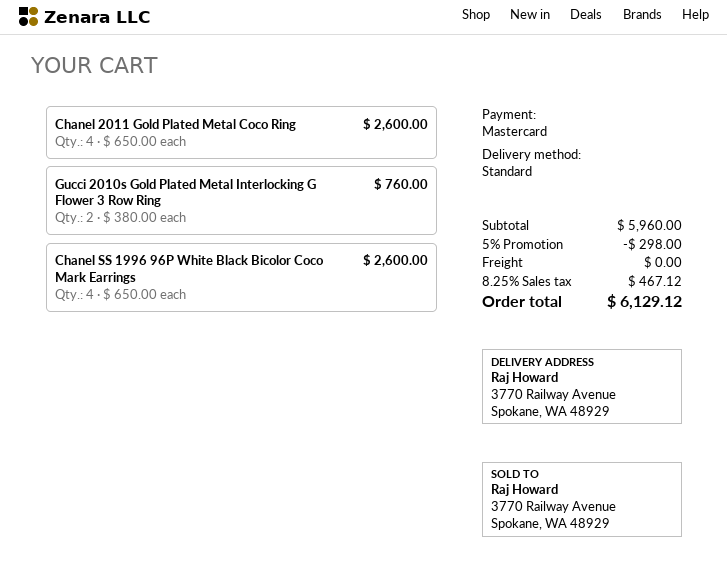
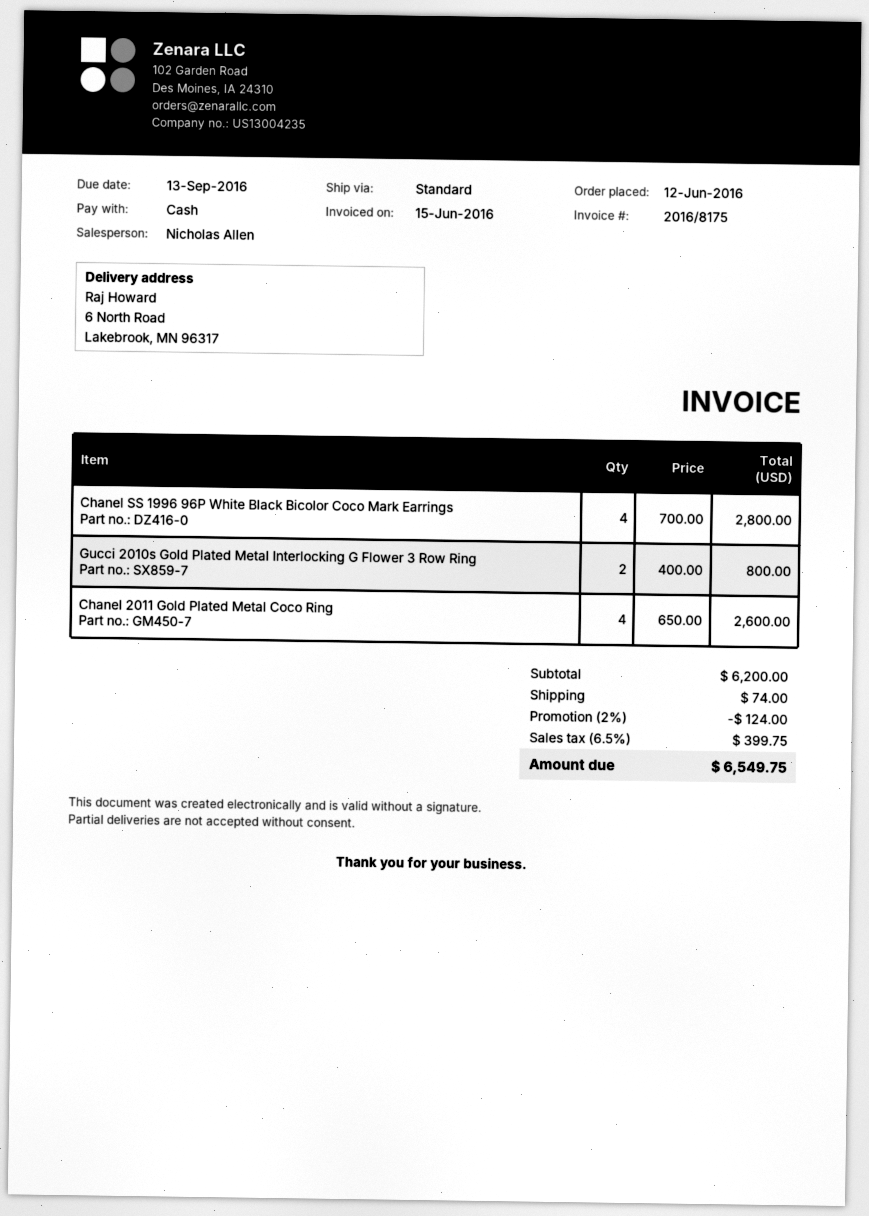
payment method: Mastercard -> cash
ship to: 3770 Railway Avenue, Spokane, WA 48929 -> 6 North Road, Lakebrook, MN 96317
Gucci 2010s Gold Plated Metal Interlocking G Flower 3 Row Ring: 2 x 380.00 = 760.00 -> 2 x 400.00 = 800.00
Chanel SS 1996 96P White Black Bicolor Coco Mark Earrings: 4 x 650.00 = 2600.00 -> 4 x 700.00 = 2800.00
subtotal: 5960.00 -> 6200.00
discount: 5% = 298.00 -> 2% = 124.00
shipping: 0.00 -> 74.00
tax: 8.25% = 467.12 -> 6.5% = 399.75
total: 6129.12 -> 6549.75

